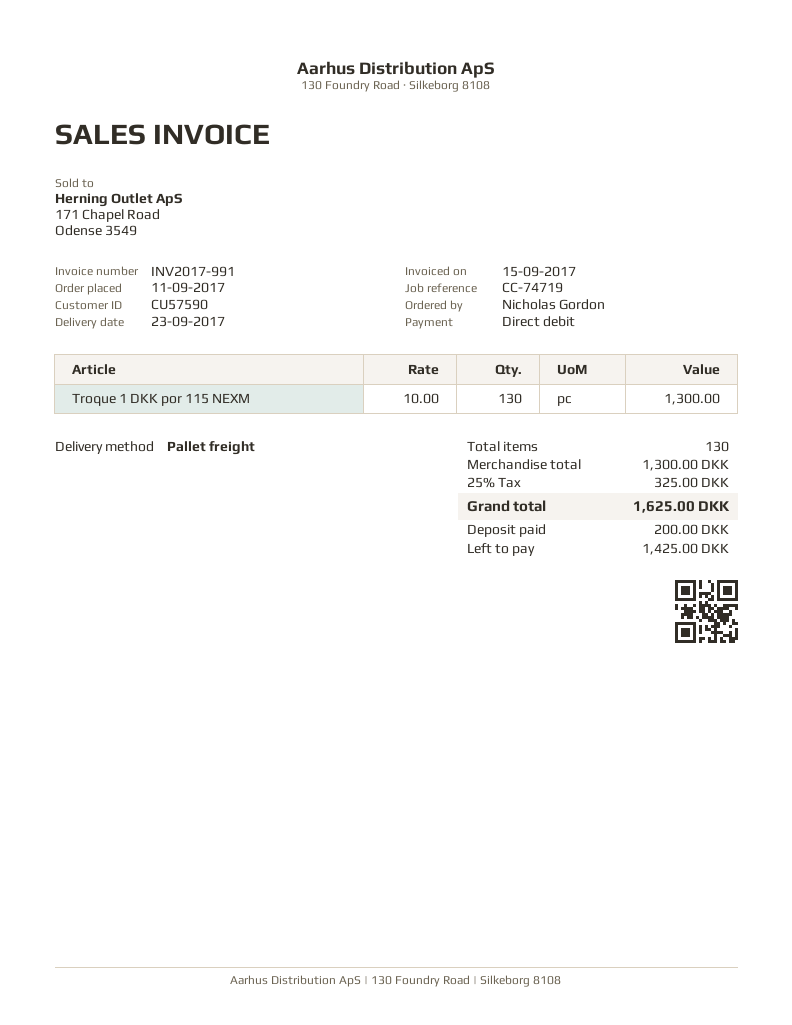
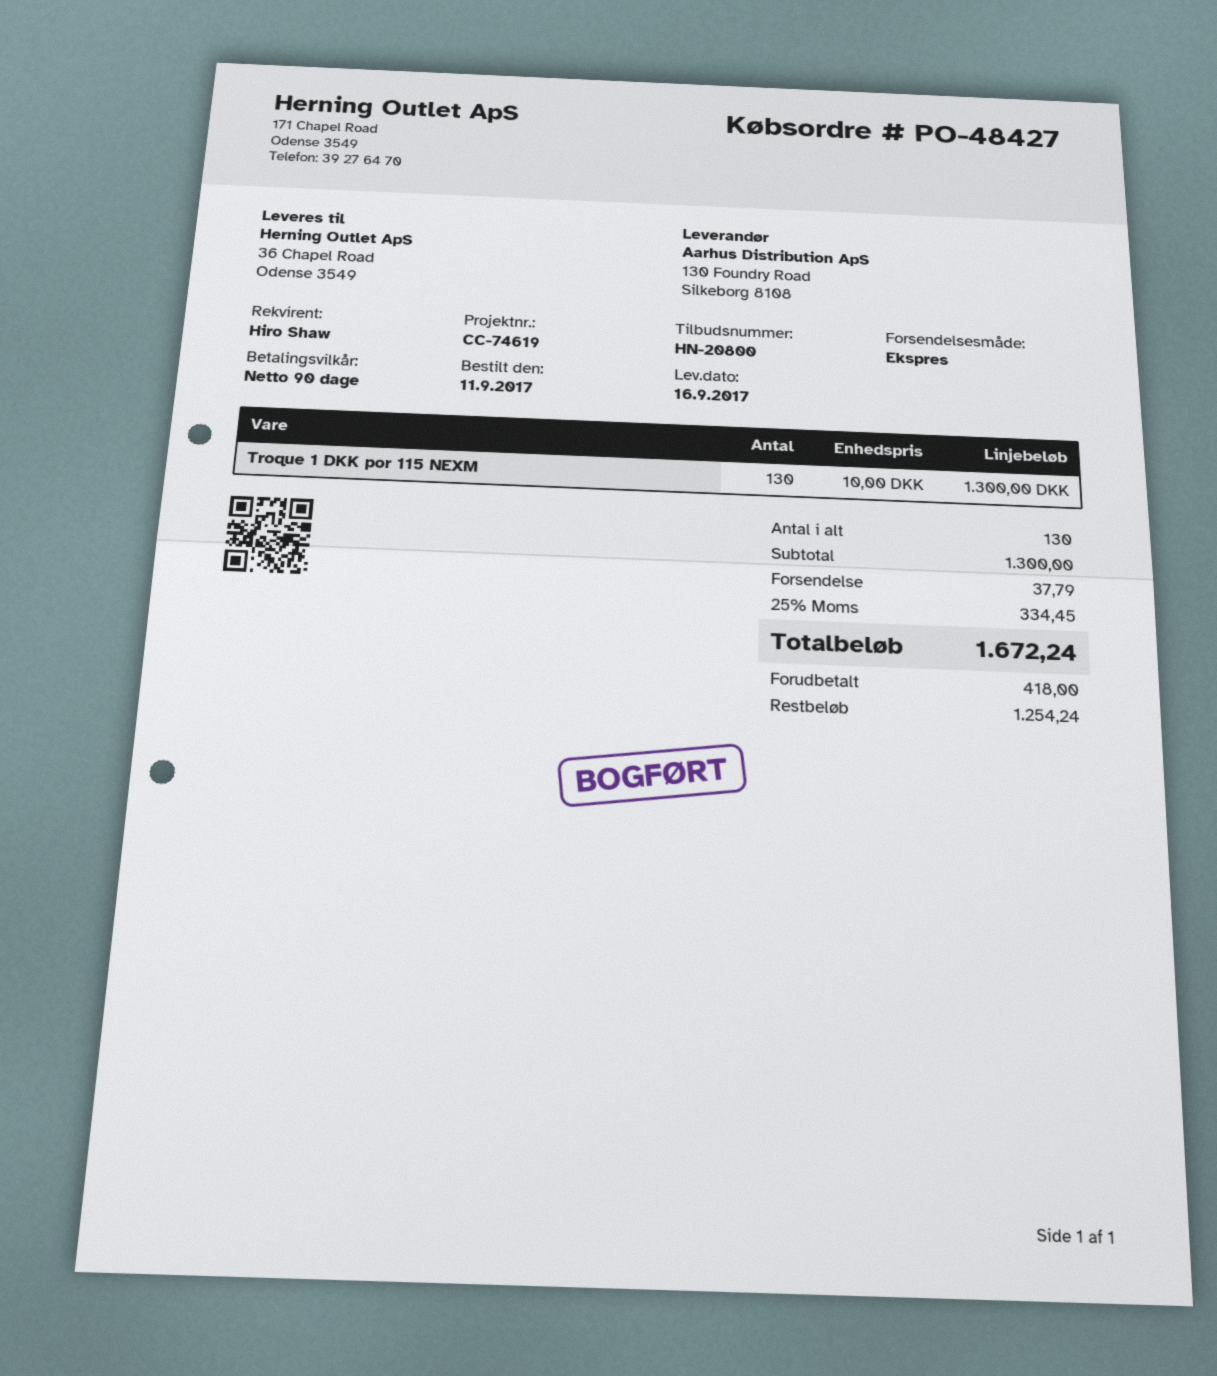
delivery date: 2017-09-23 -> 2017-09-16
reference: CC-74719 -> CC-74619
ordered by: Nicholas Gordon -> Hiro Shaw
shipping method: pallet freight -> express
shipping: none -> 37.79
tax: 25% = 325.00 -> 25% = 334.45
total: 1625.00 -> 1672.24
deposit: 200.00 -> 418.00
balance: 1425.00 -> 1254.24

